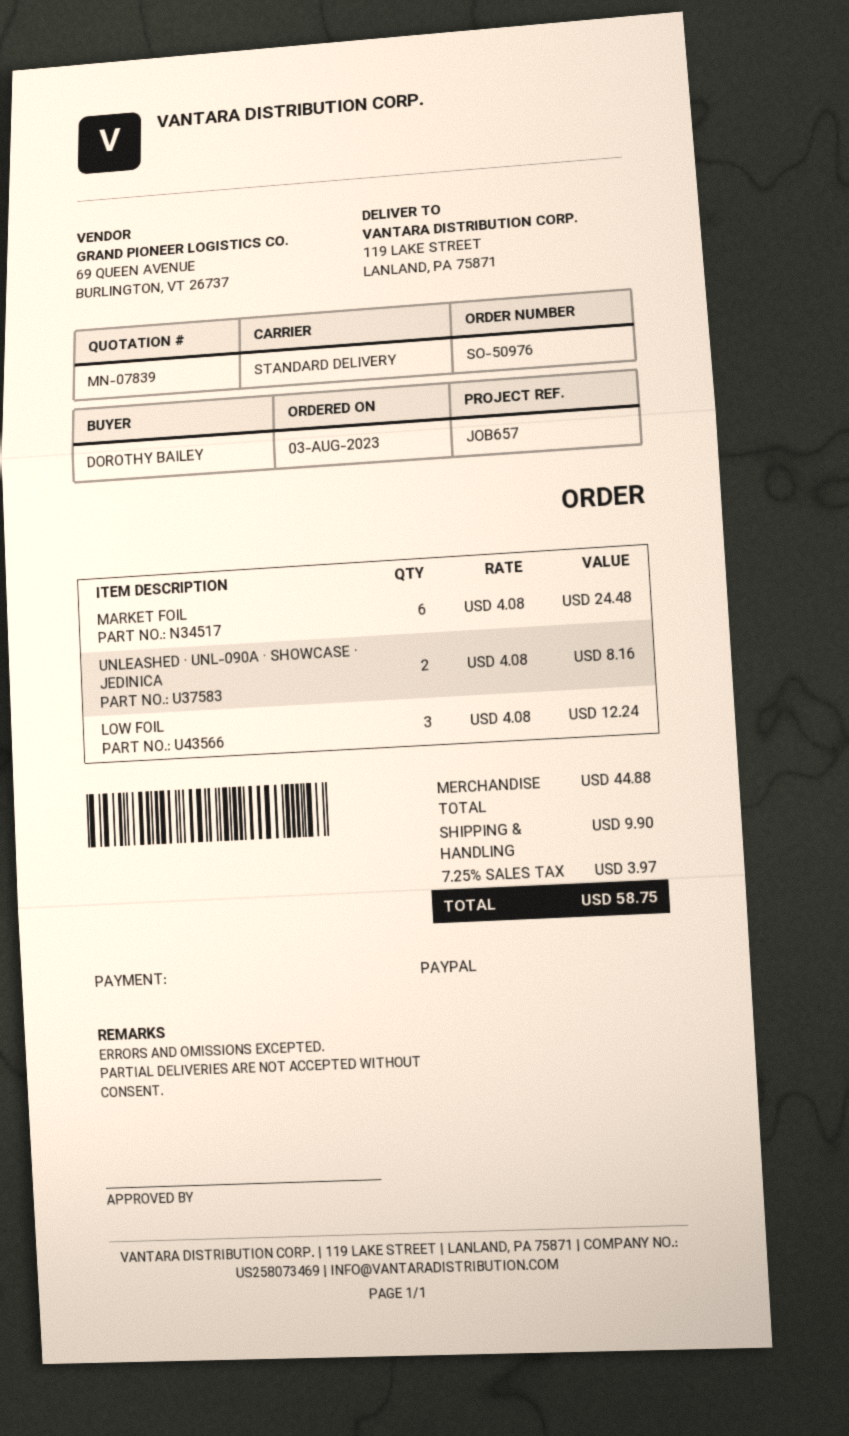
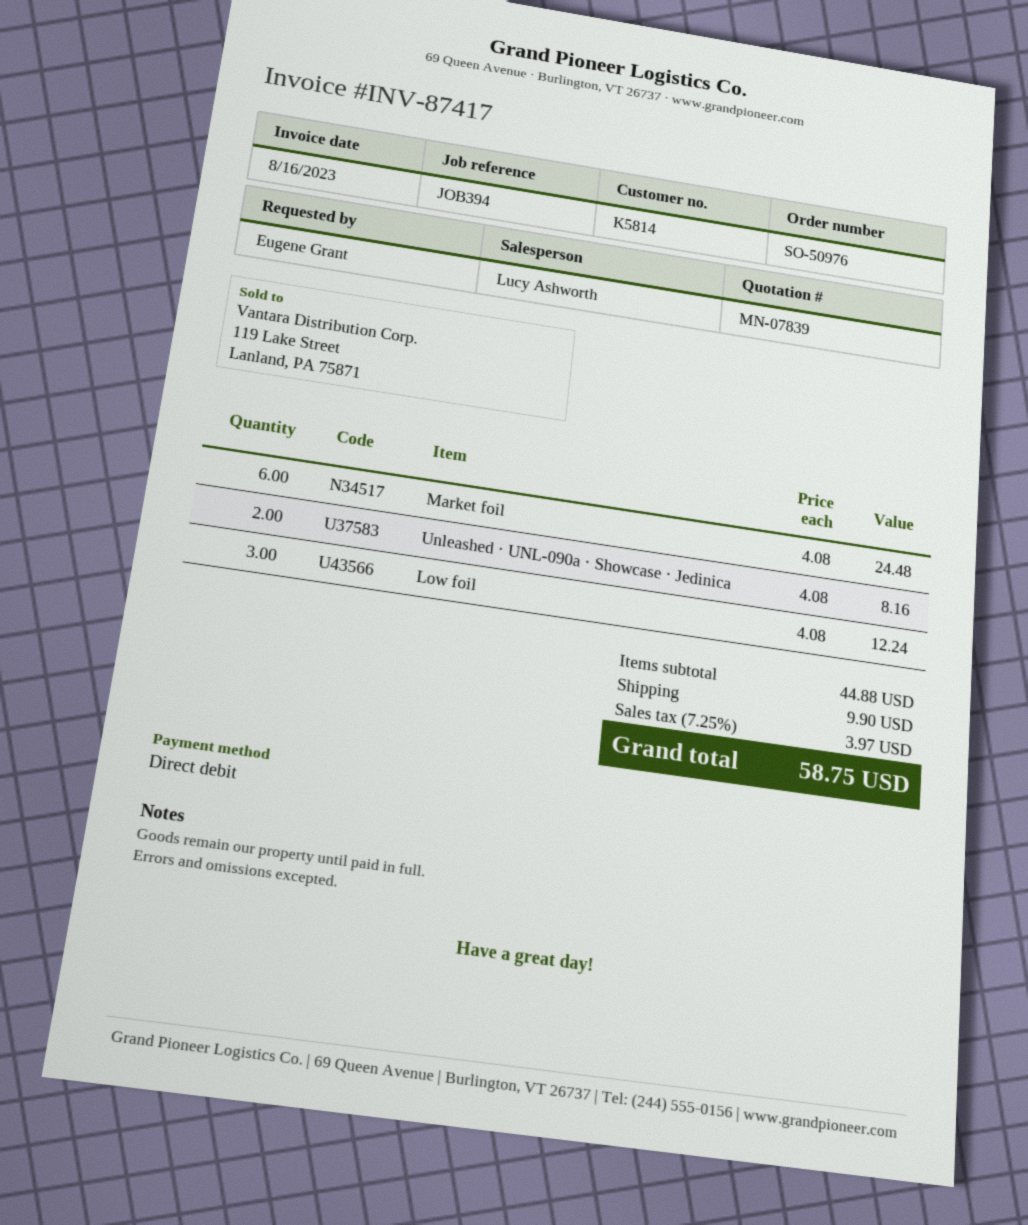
reference: JOB657 -> JOB394
ordered by: DOROTHY BAILEY -> Eugene Grant
payment method: PayPal -> direct debit

